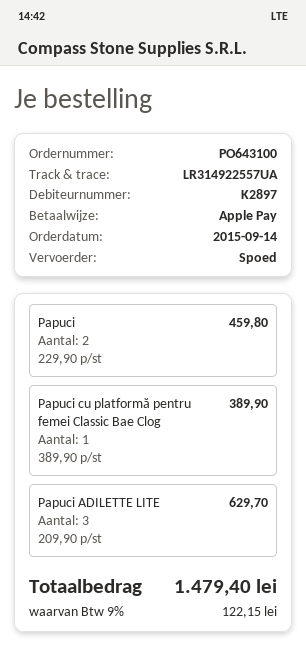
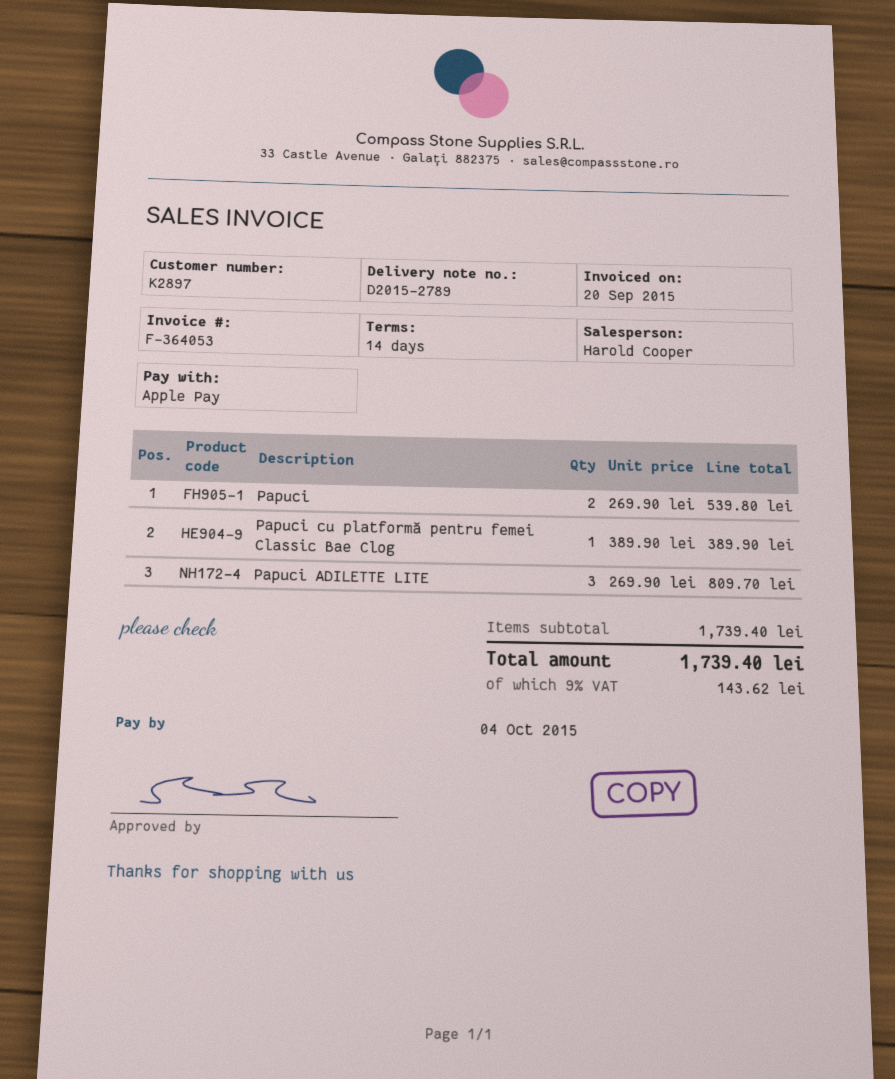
Papuci: 2 x 229.90 = 459.80 -> 2 x 269.90 = 539.80
Papuci ADILETTE LITE: 3 x 209.90 = 629.70 -> 3 x 269.90 = 809.70
tax: 9% = 122.15 -> 9% = 143.62
total: 1479.40 -> 1739.40

